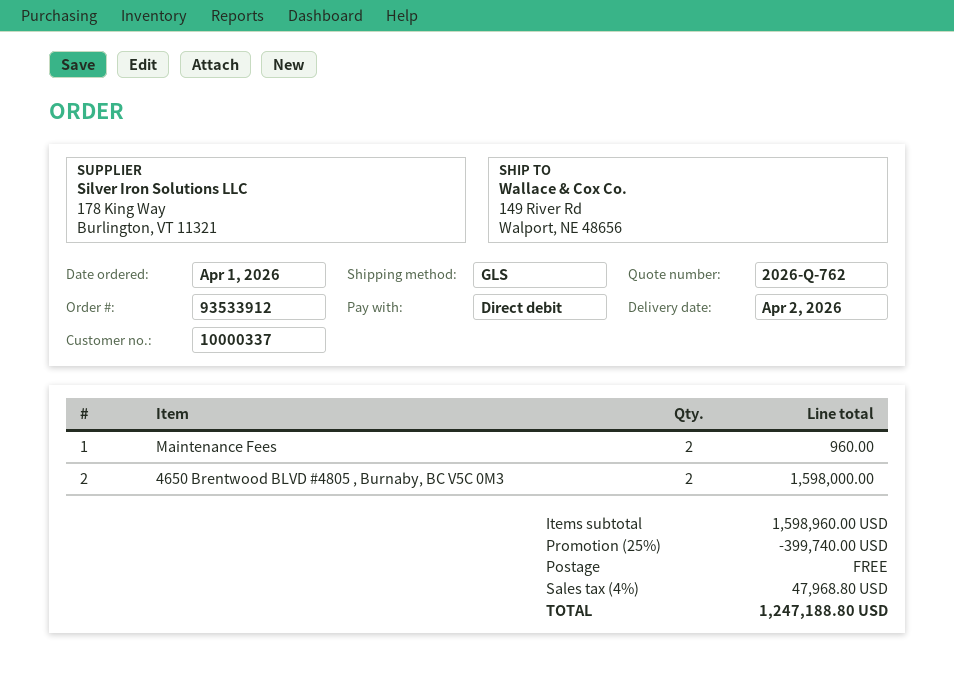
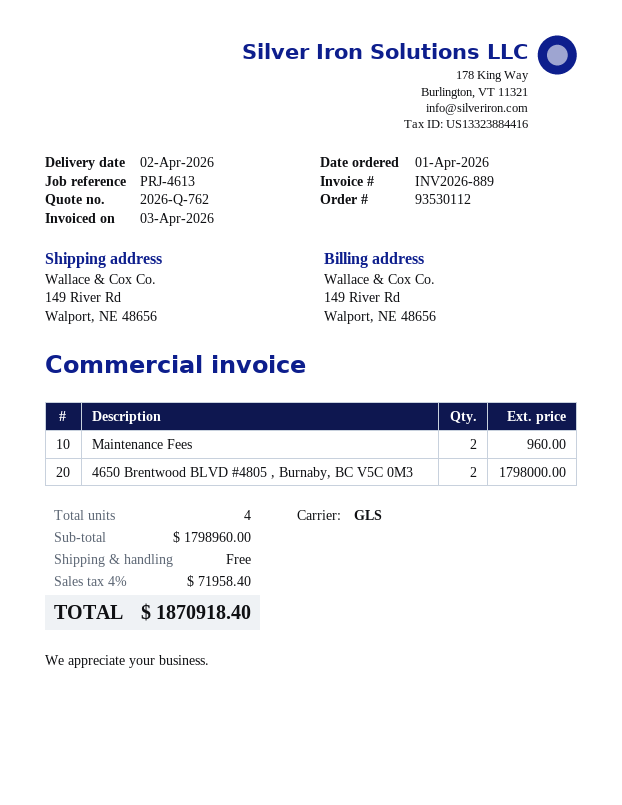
order number: 93533912 -> 93530112
4650 Brentwood BLVD #4805 , Burnaby, BC V5C 0M3: 2 for 1598000.00 -> 2 for 1798000.00
subtotal: 1598960.00 -> 1798960.00
discount: 25% = 399740.00 -> none
tax: 4% = 47968.80 -> 4% = 71958.40
total: 1247188.80 -> 1870918.40

